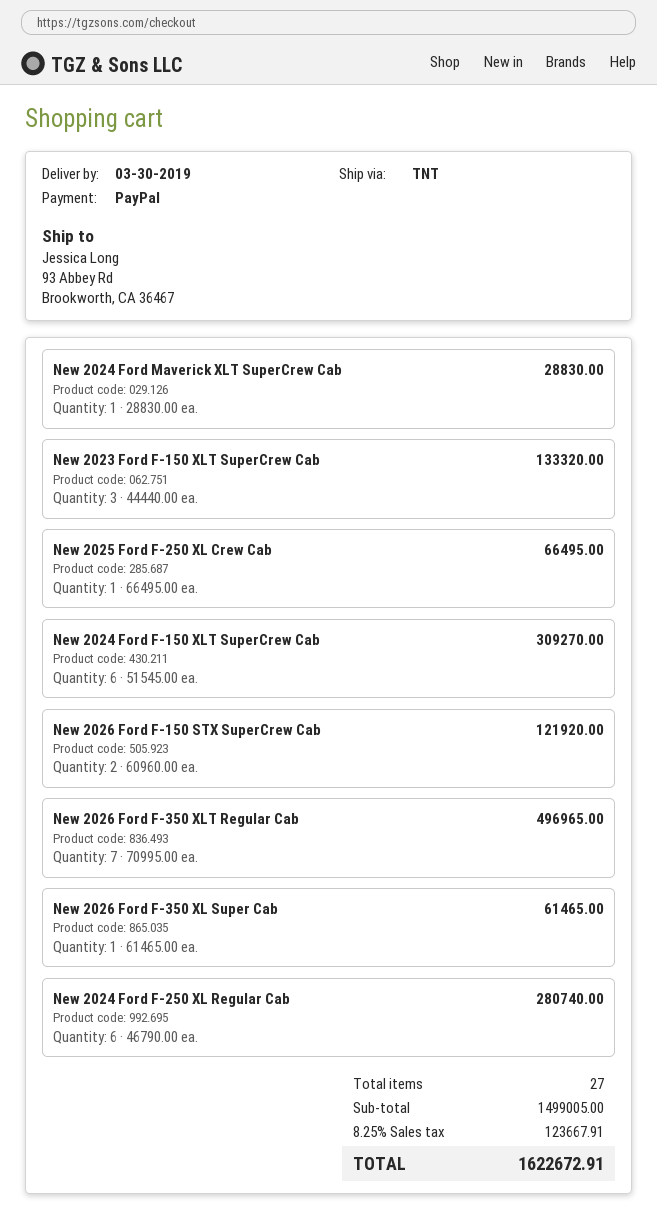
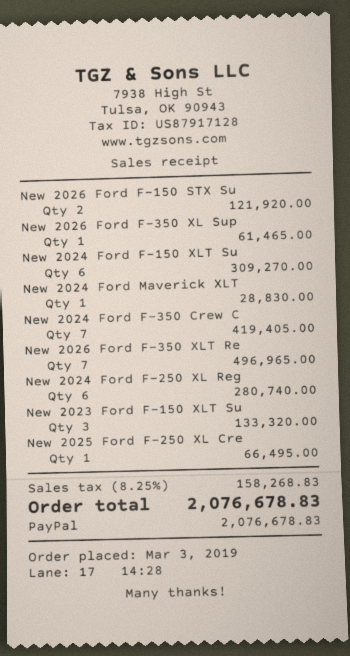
New 2024 Ford F-350 Crew C: none -> 7 for 419405.00
tax: 8.25% = 123667.91 -> 8.25% = 158268.83
total: 1622672.91 -> 2076678.83

